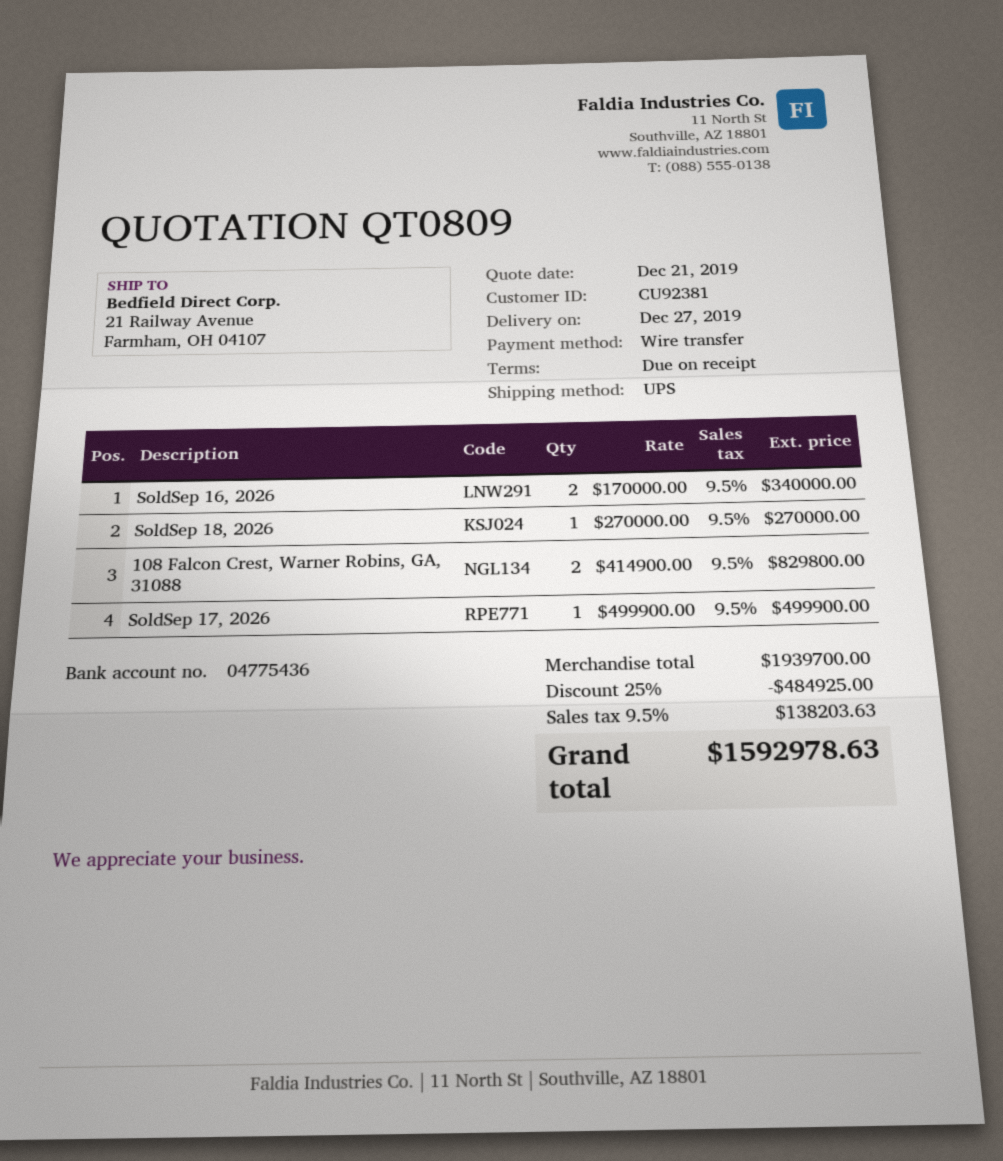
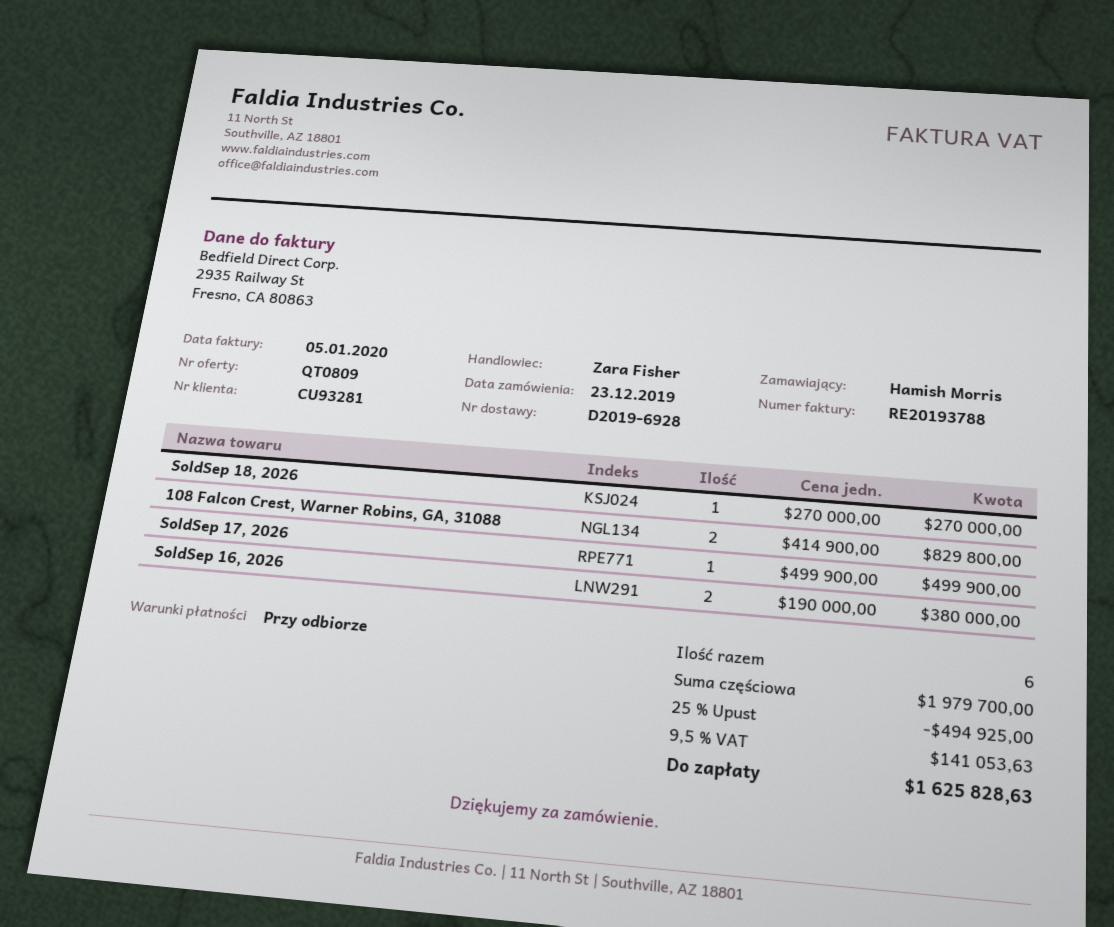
customer number: CU92381 -> CU93281
SoldSep 16, 2026: 2 x 170000.00 = 340000.00 -> 2 x 190000.00 = 380000.00
subtotal: 1939700.00 -> 1979700.00
discount: 25% = 484925.00 -> 25% = 494925.00
tax: 9.5% = 138203.63 -> 9.5% = 141053.63
total: 1592978.63 -> 1625828.63

